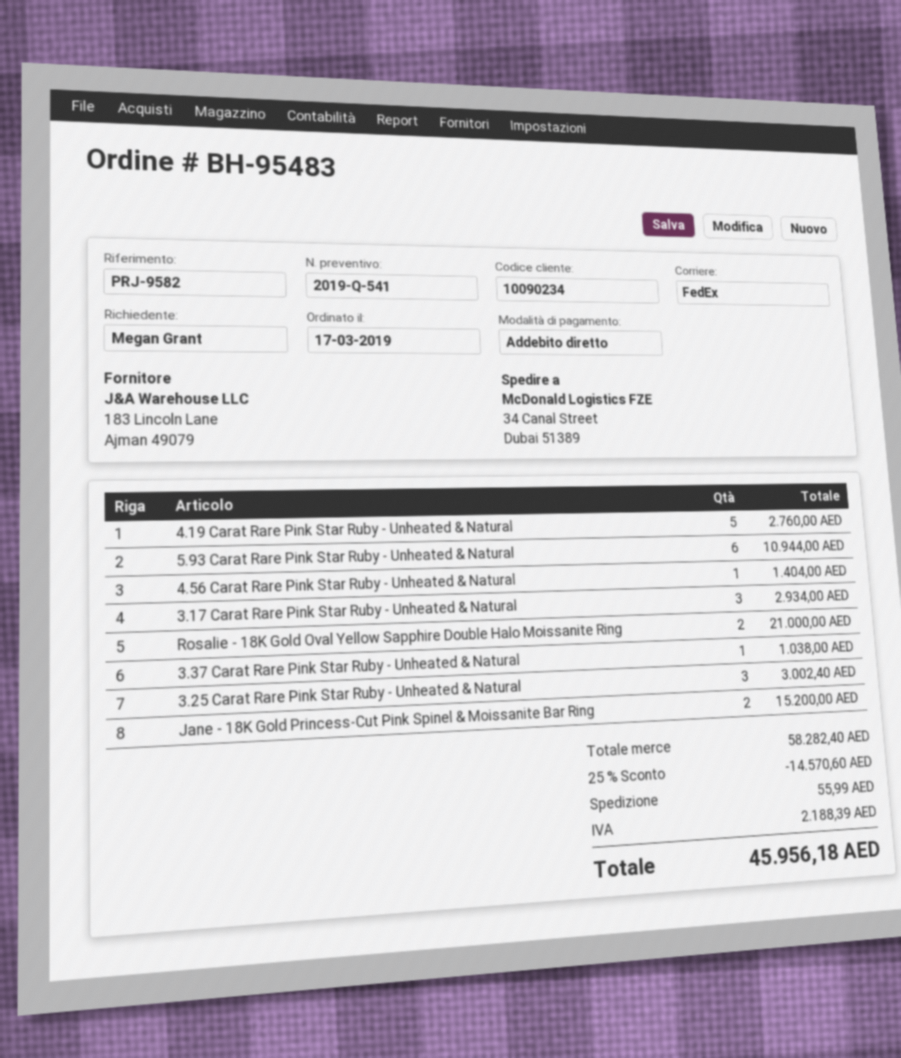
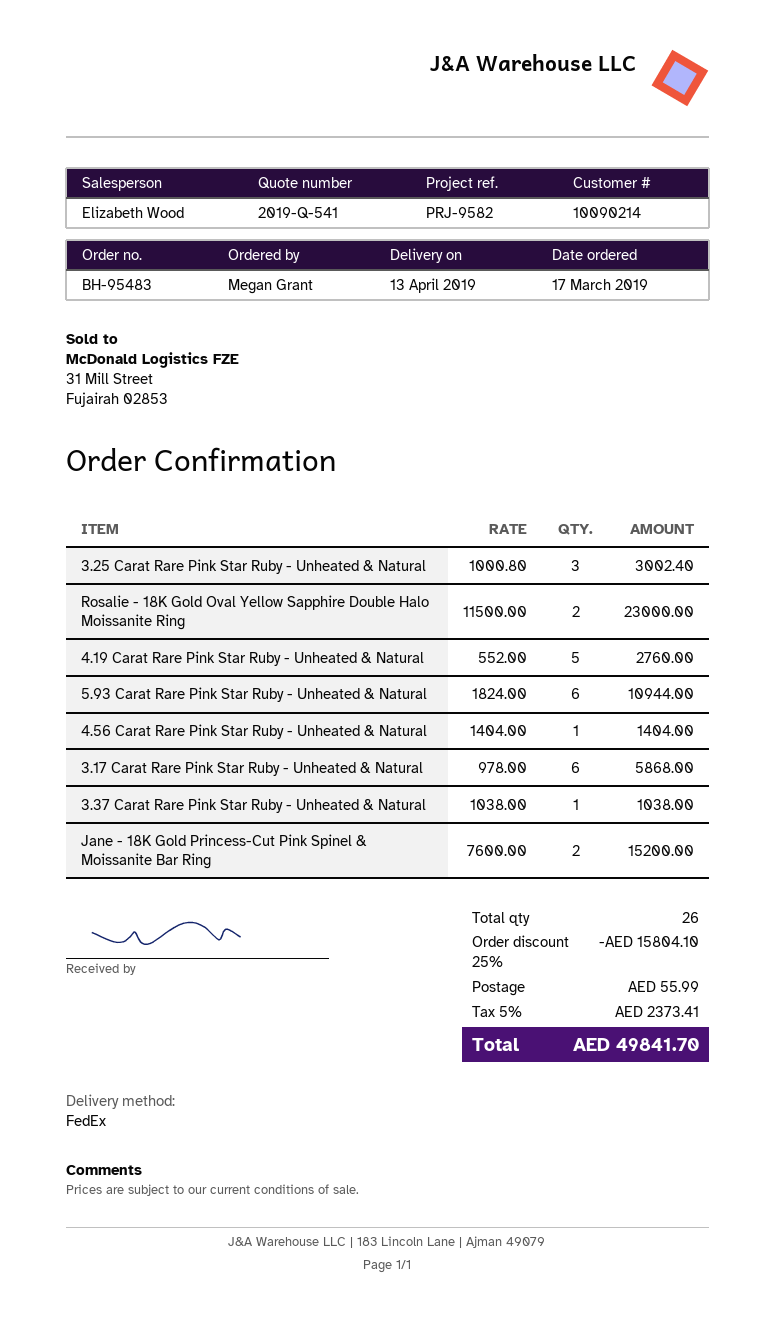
customer number: 10090234 -> 10090214
3.17 Carat Rare Pink Star Ruby - Unheated & Natural: 3 for 2934.00 -> 6 for 5868.00
Rosalie - 18K Gold Oval Yellow Sapphire Double Halo Moissanite Ring: 2 for 21000.00 -> 2 for 23000.00
discount: 25% = 14570.60 -> 25% = 15804.10
tax: 2188.39 -> 2373.41
total: 45956.18 -> 49841.70

